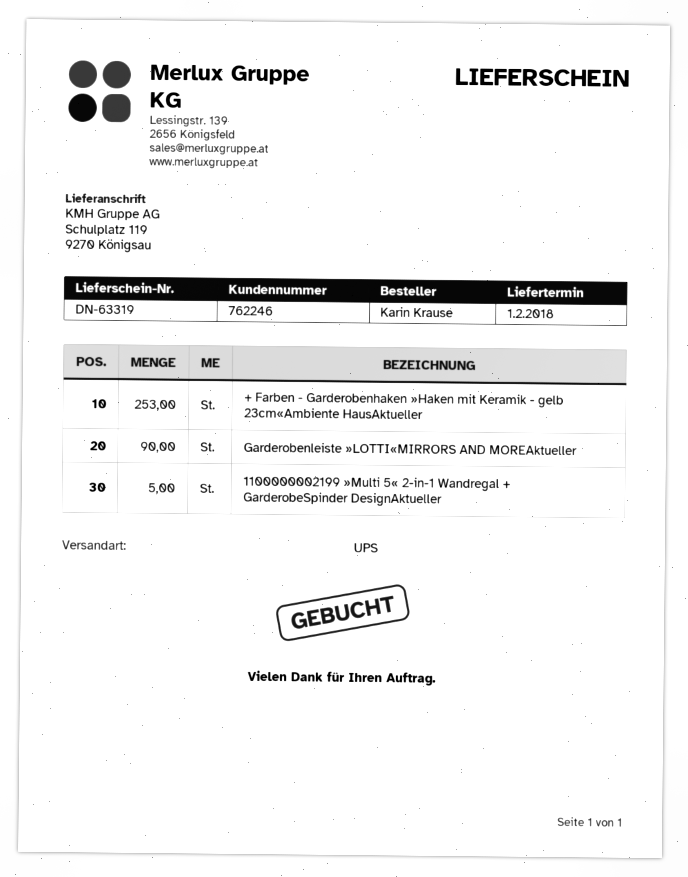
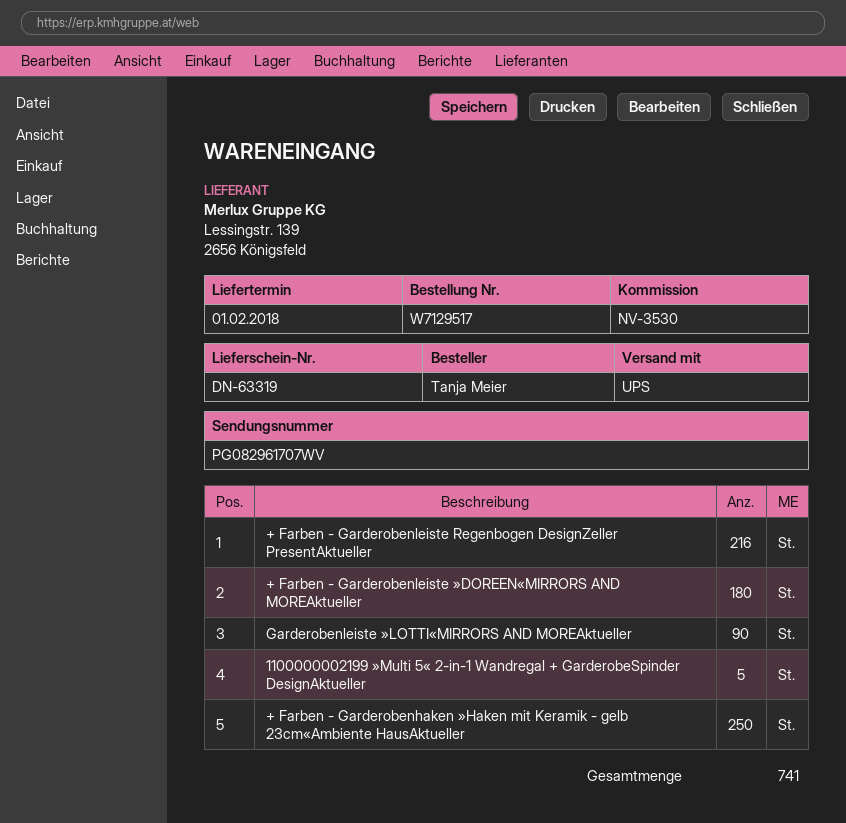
ordered by: Karin Krause -> Tanja Meier
+ Farben - Garderobenhaken »Haken mit Keramik - gelb 23cm«Ambiente HausAktueller: 253 -> 250
+ Farben - Garderobenleiste Regenbogen DesignZeller PresentAktueller: none -> 216
+ Farben - Garderobenleiste »DOREEN«MIRRORS AND MOREAktueller: none -> 180

